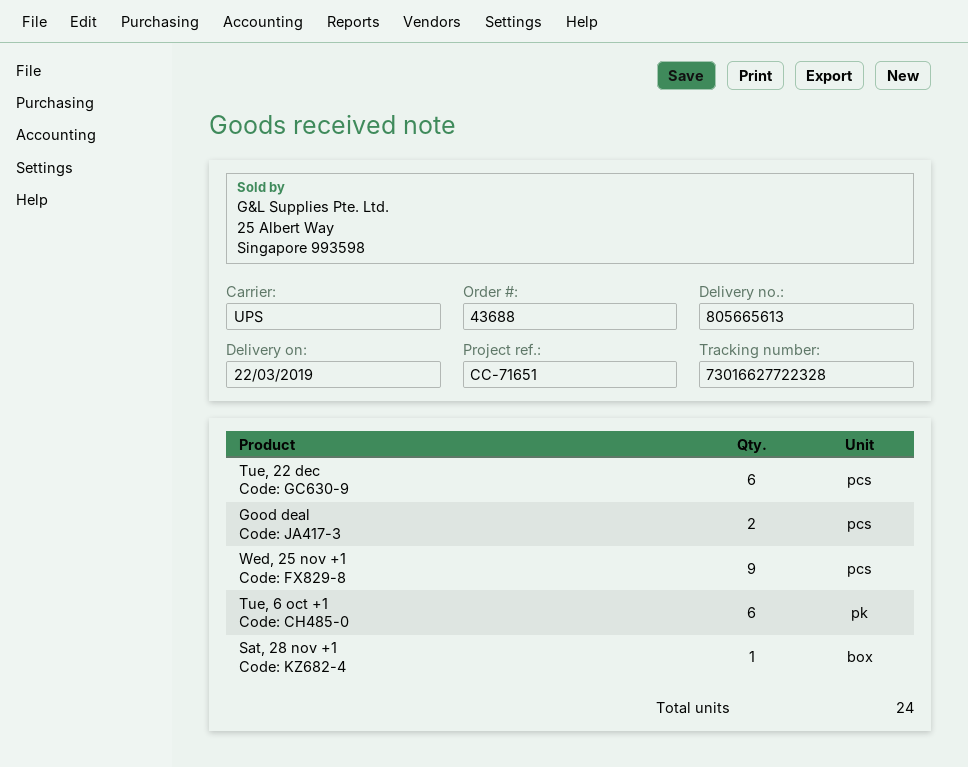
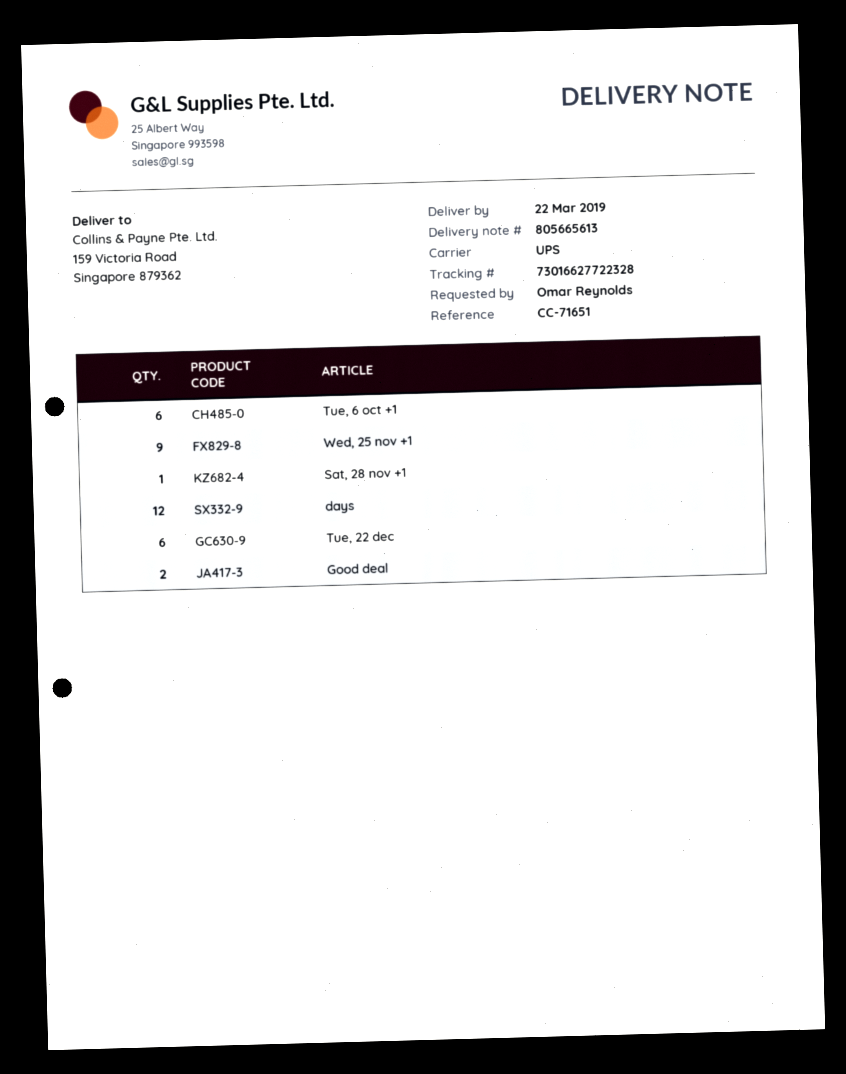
days: none -> 12

